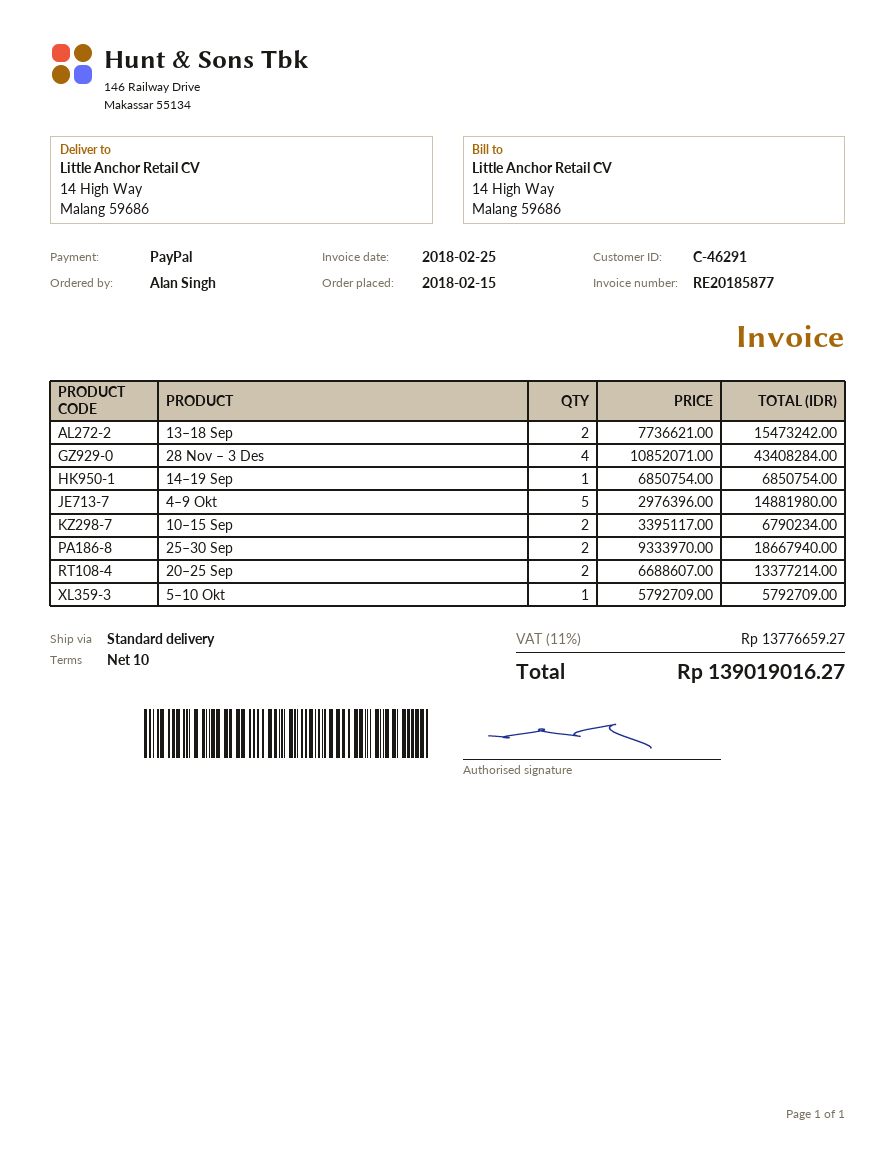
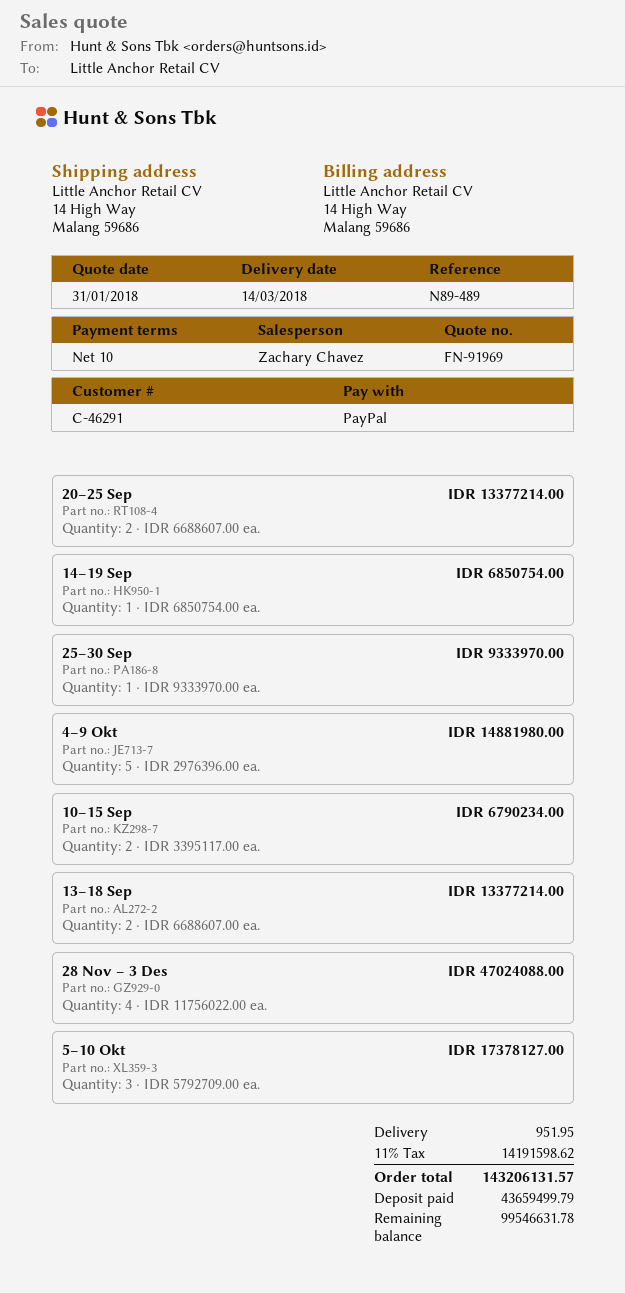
13–18 Sep: 2 x 7736621.00 = 15473242.00 -> 2 x 6688607.00 = 13377214.00
28 Nov – 3 Des: 4 x 10852071.00 = 43408284.00 -> 4 x 11756022.00 = 47024088.00
25–30 Sep: 2 x 9333970.00 = 18667940.00 -> 1 x 9333970.00 = 9333970.00
5–10 Okt: 1 x 5792709.00 = 5792709.00 -> 3 x 5792709.00 = 17378127.00
shipping: none -> 951.95
tax: 11% = 13776659.27 -> 11% = 14191598.62
total: 139019016.27 -> 143206131.57

